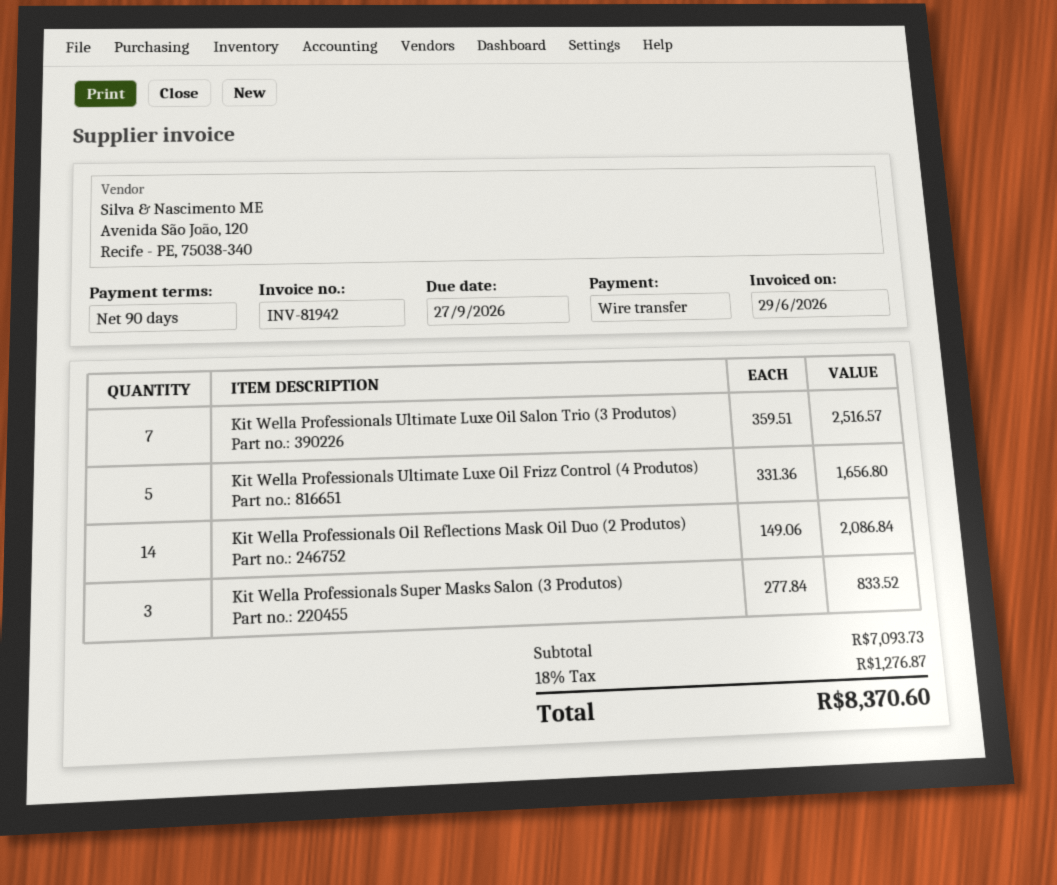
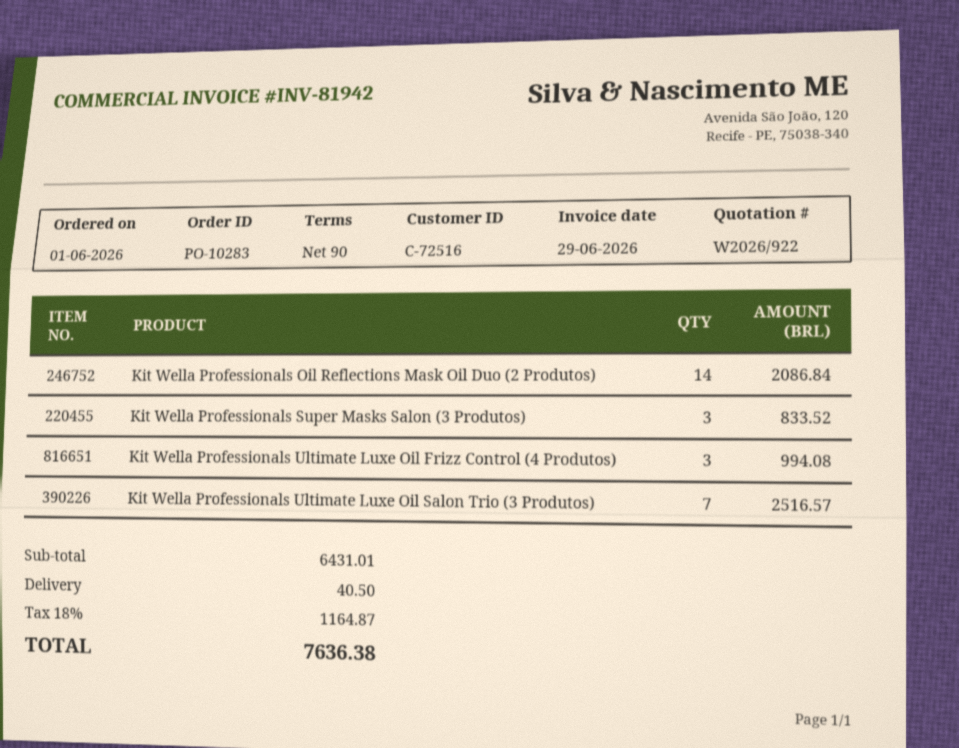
Kit Wella Professionals Ultimate Luxe Oil Frizz Control (4 Produtos): 5 for 1656.80 -> 3 for 994.08
subtotal: 7093.73 -> 6431.01
shipping: none -> 40.50
tax: 18% = 1276.87 -> 18% = 1164.87
total: 8370.60 -> 7636.38

